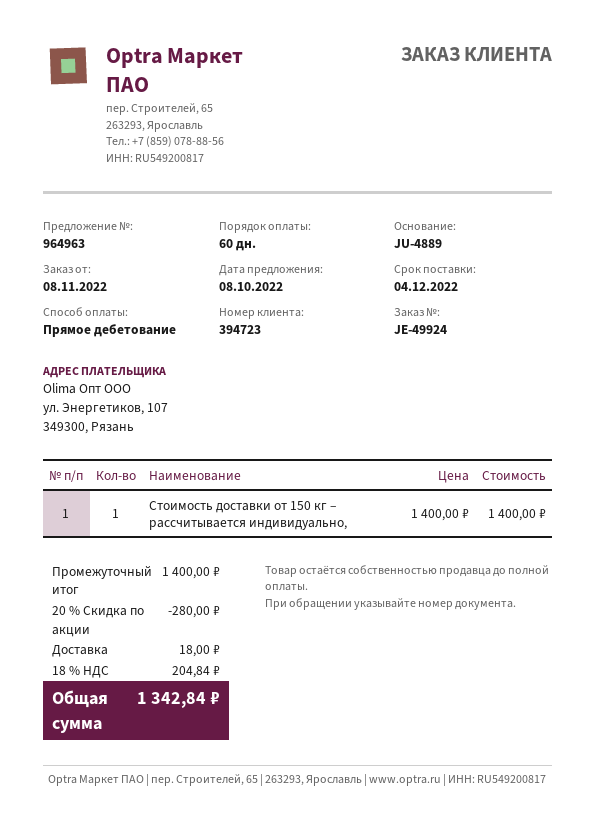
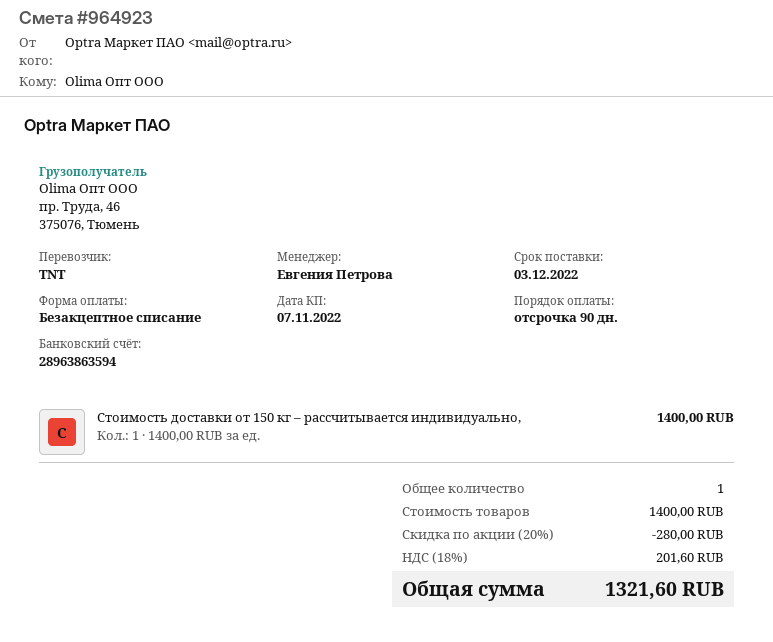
quote number: 964963 -> 964923
quote date: 2022-10-08 -> 2022-11-07
delivery date: 2022-12-04 -> 2022-12-03
payment terms: 60 days -> 90 days
shipping: 18.00 -> none
tax: 18% = 204.84 -> 18% = 201.60
total: 1342.84 -> 1321.60

